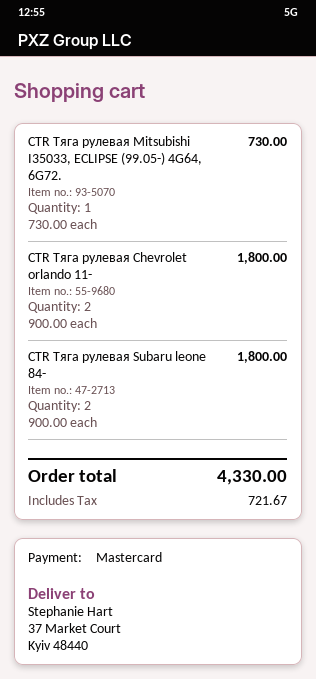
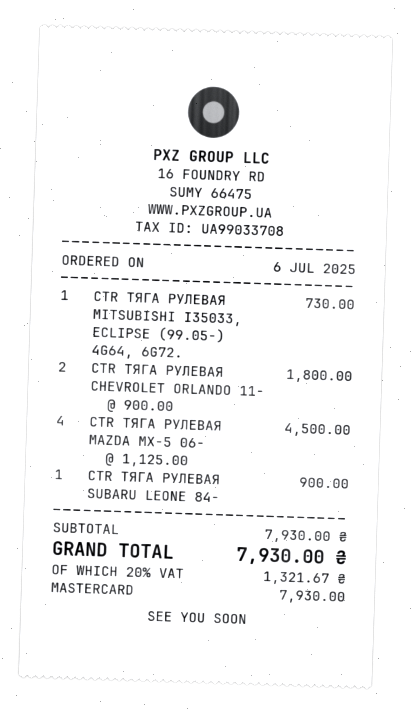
CTR Тяга рулевая Subaru leone 84-: 2 x 900.00 = 1800.00 -> 1 x 900.00 = 900.00
CTR ТЯГА РУЛЕВАЯ MAZDA MX-5 06-: none -> 4 x 1125.00 = 4500.00
tax: 721.67 -> 1321.67
total: 4330.00 -> 7930.00

